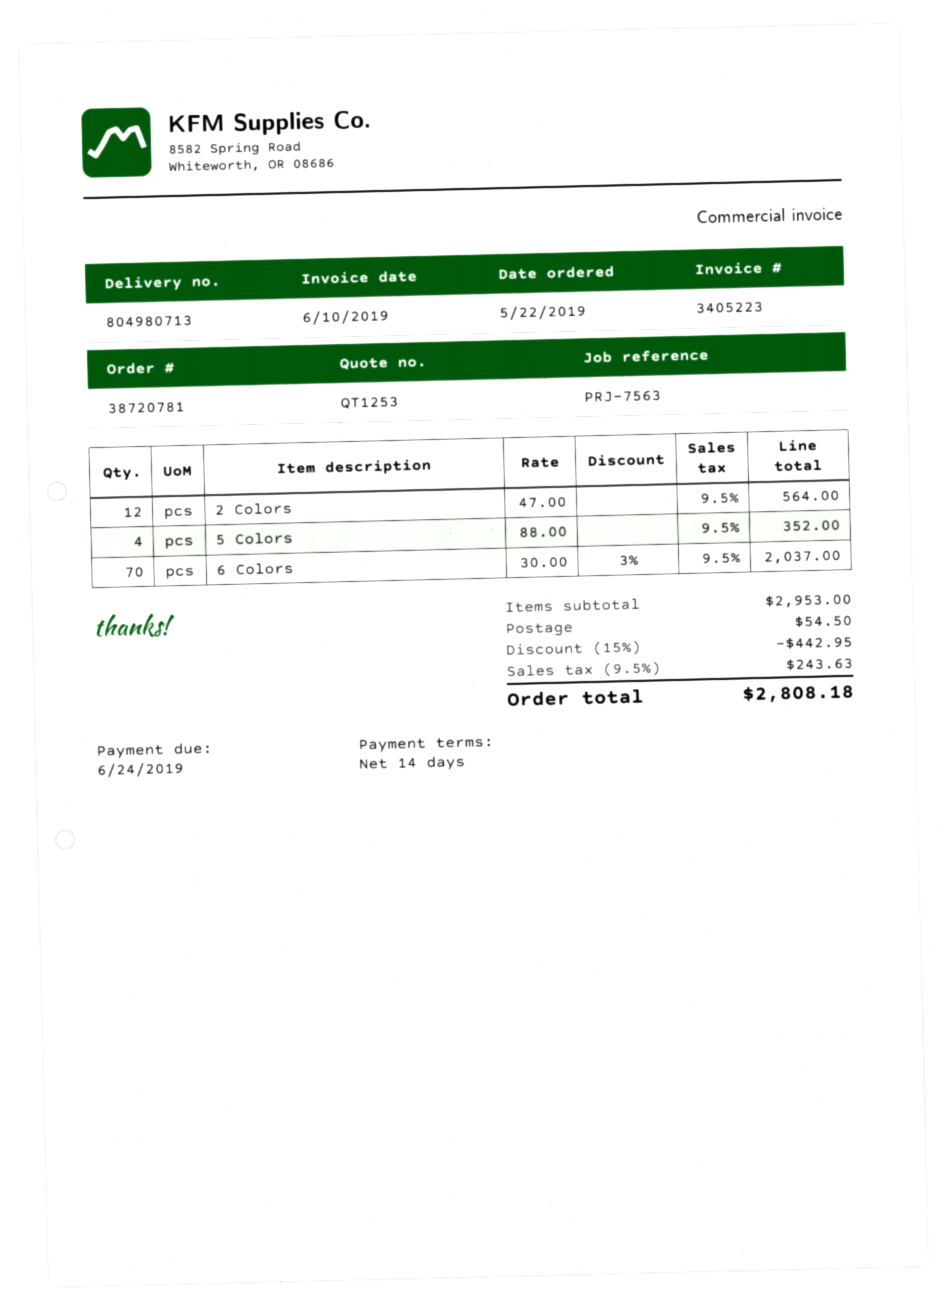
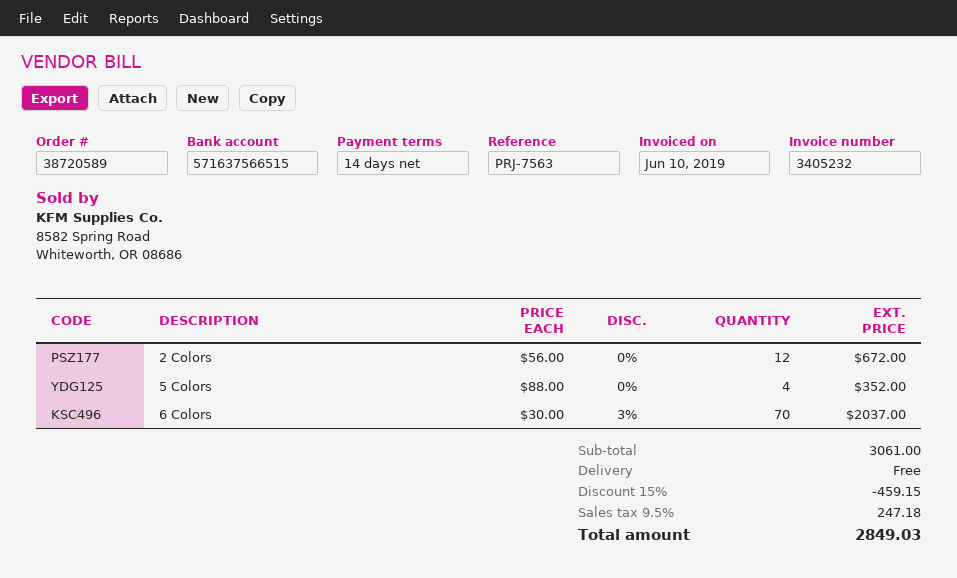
order number: 38720781 -> 38720589
invoice number: 3405223 -> 3405232
2 Colors: 12 x 47.00 = 564.00 -> 12 x 56.00 = 672.00
subtotal: 2953.00 -> 3061.00
discount: 15% = 442.95 -> 15% = 459.15
shipping: 54.50 -> 0.00
tax: 9.5% = 243.63 -> 9.5% = 247.18
total: 2808.18 -> 2849.03

